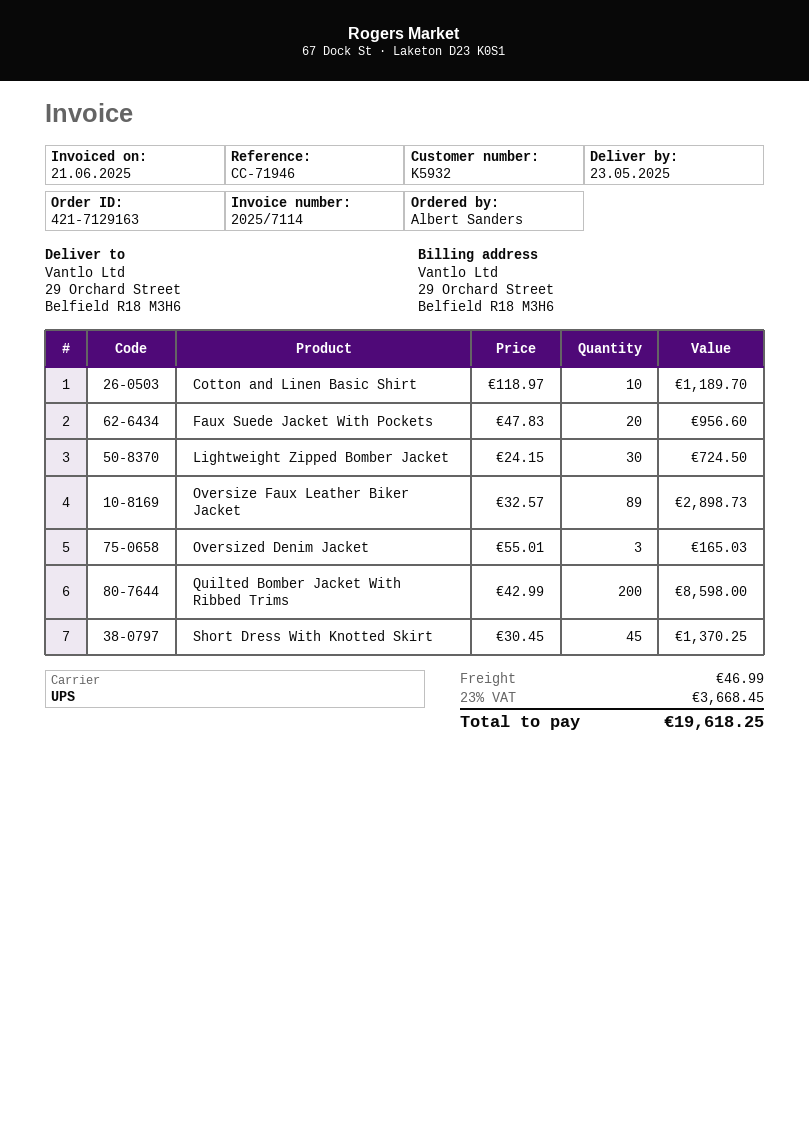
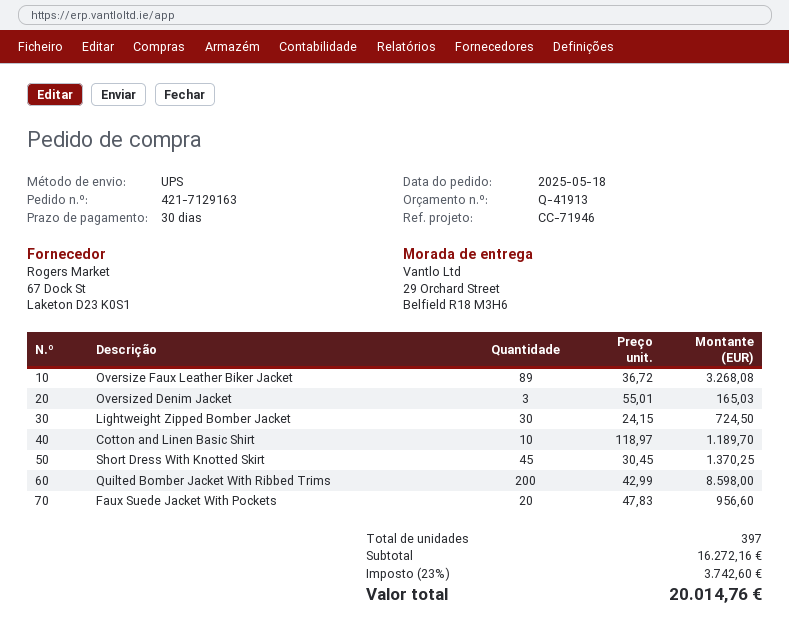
Oversize Faux Leather Biker Jacket: 89 x 32.57 = 2898.73 -> 89 x 36.72 = 3268.08
shipping: 46.99 -> none
tax: 23% = 3668.45 -> 23% = 3742.60
total: 19618.25 -> 20014.76

